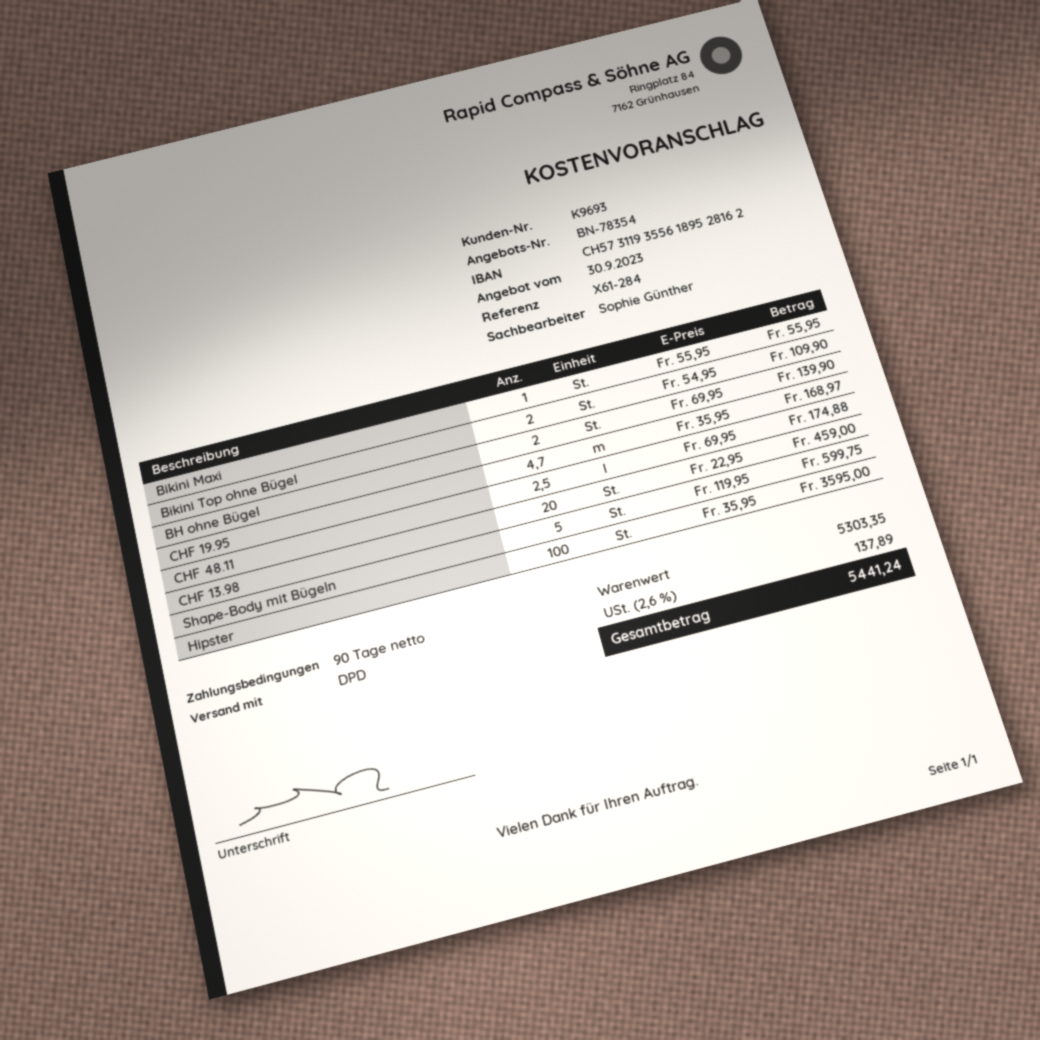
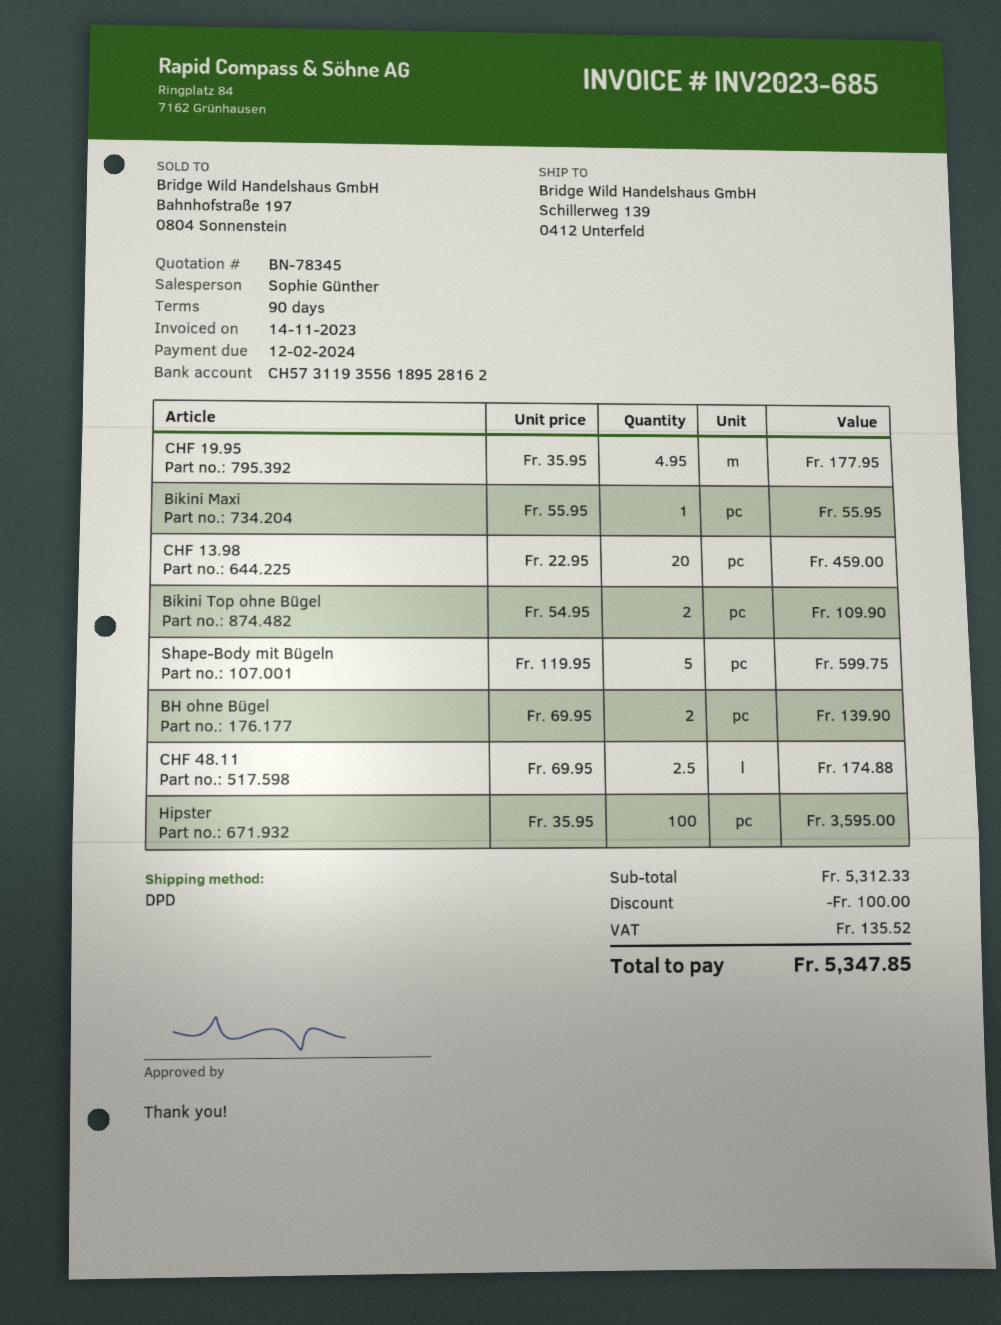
quote number: BN-78354 -> BN-78345
CHF 19.95: 4.7 x 35.95 = 168.97 -> 4.95 x 35.95 = 177.95
subtotal: 5303.35 -> 5312.33
discount: none -> 100.00
tax: 137.89 -> 135.52
total: 5441.24 -> 5347.85

